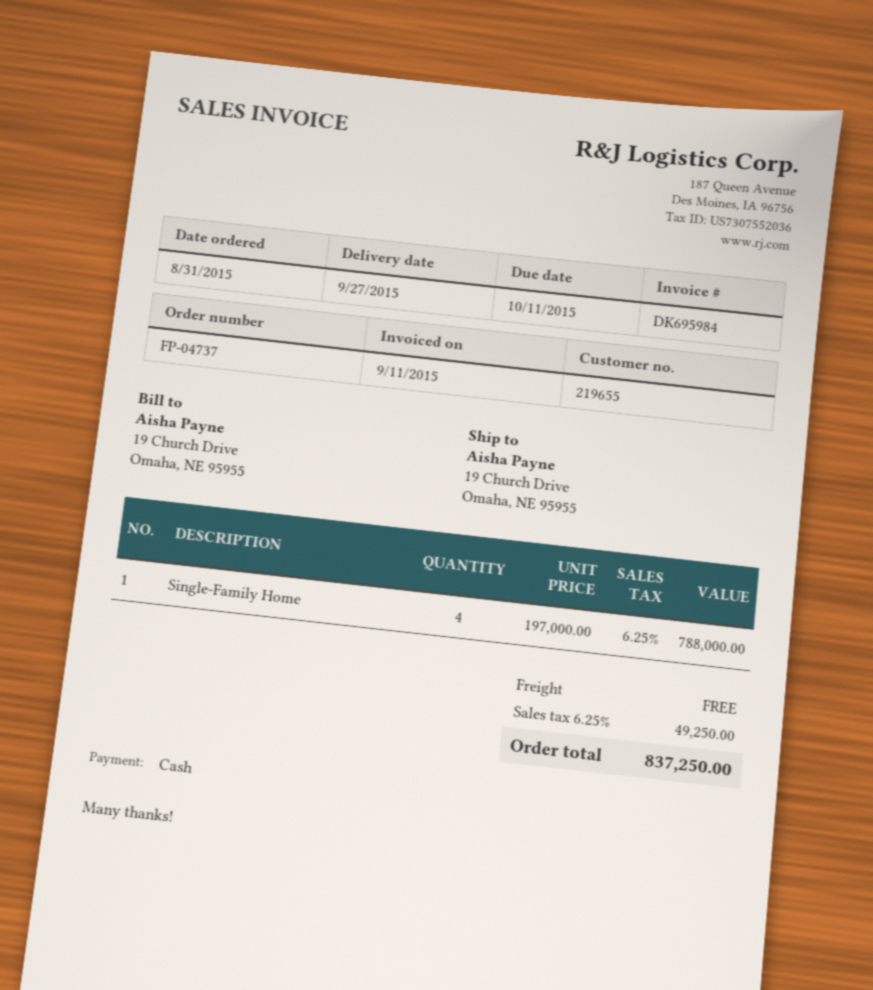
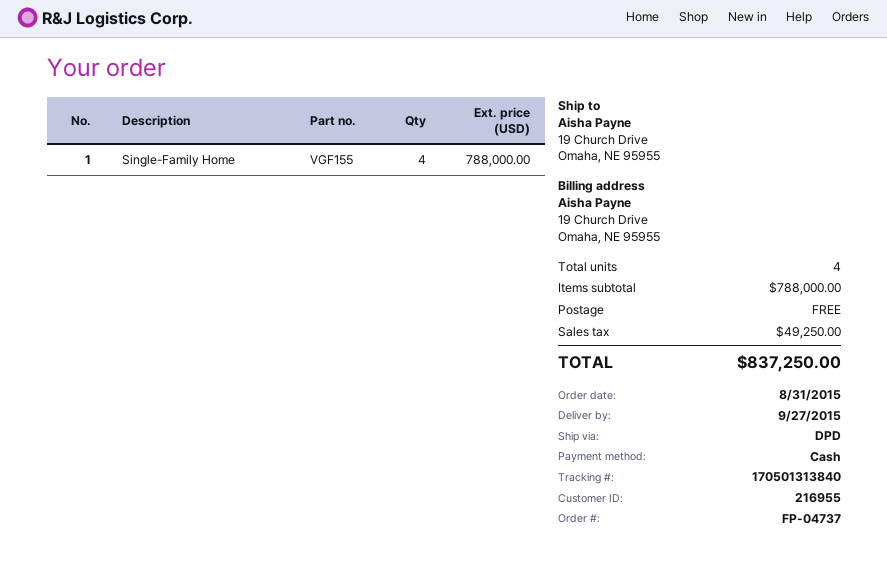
customer number: 219655 -> 216955

